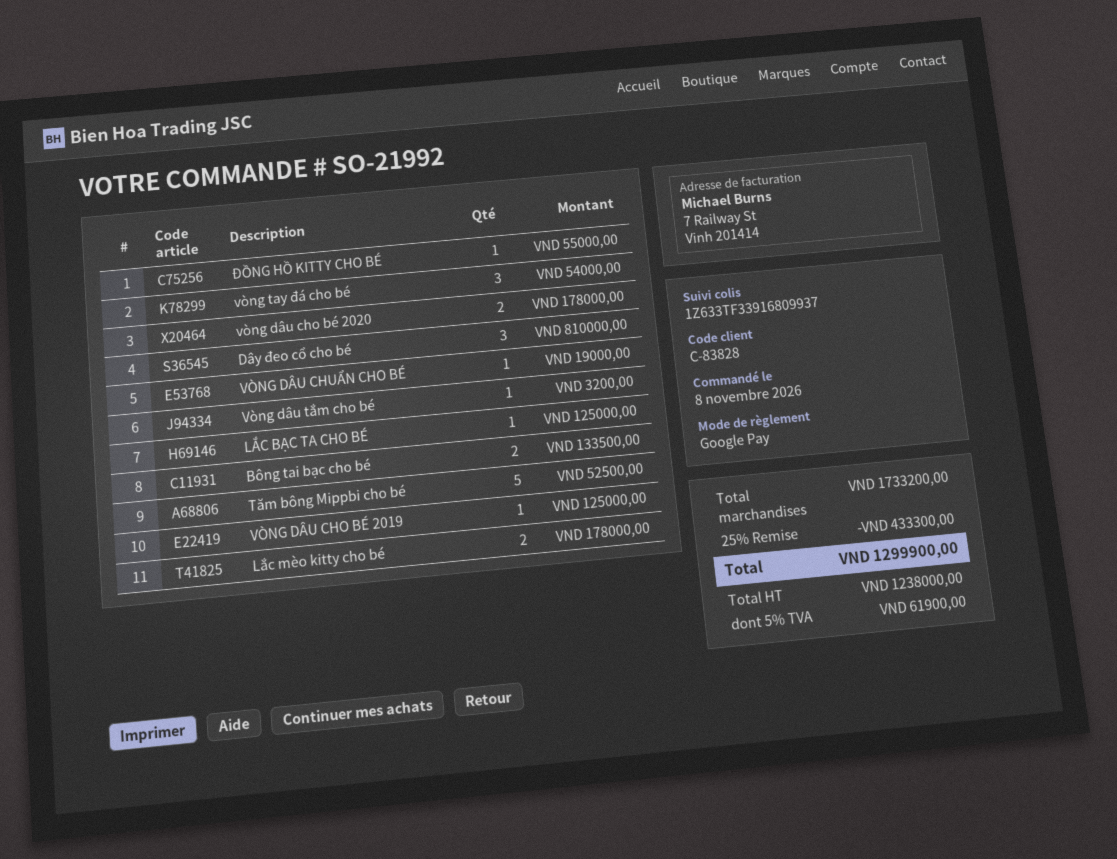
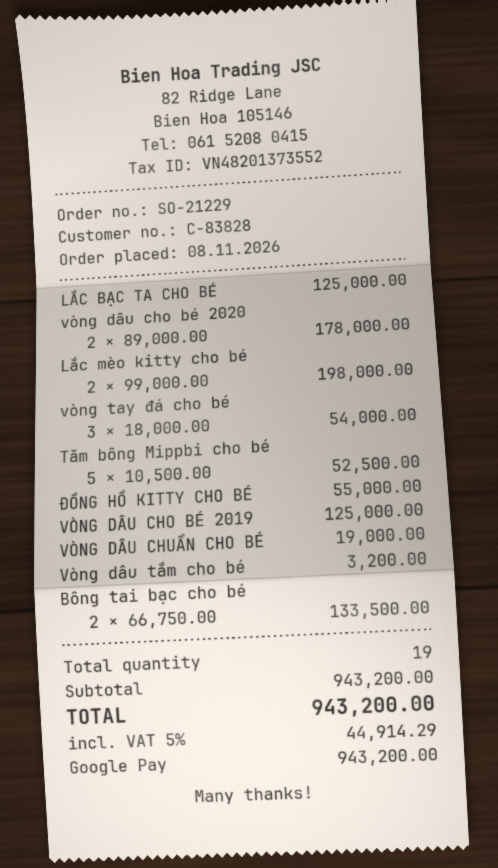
order number: SO-21992 -> SO-21229
Dây đeo cổ cho bé: 3 for 810000.00 -> none
Lắc mèo kitty cho bé: 2 for 178000.00 -> 2 for 198000.00
subtotal: 1733200.00 -> 943200.00
discount: 25% = 433300.00 -> none
tax: 5% = 61900.00 -> 5% = 44914.29
total: 1299900.00 -> 943200.00

